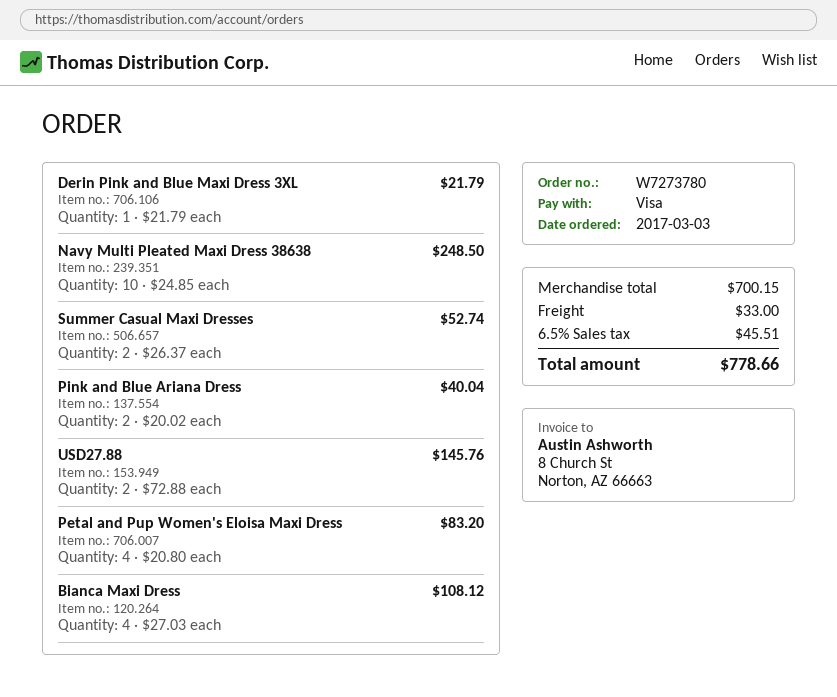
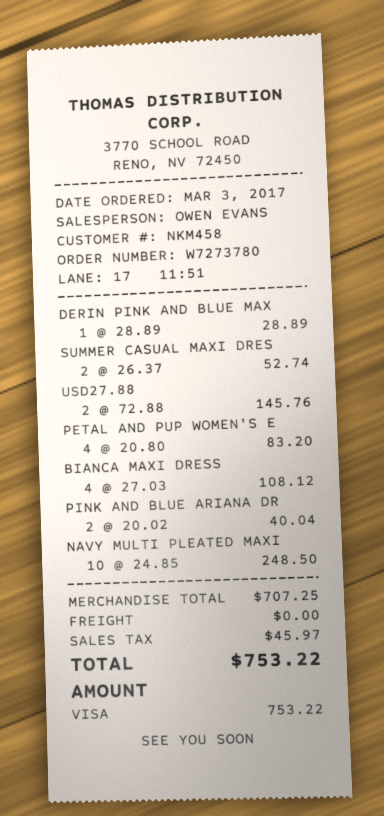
Derin Pink and Blue Maxi Dress 3XL: 1 x 21.79 = 21.79 -> 1 x 28.89 = 28.89
subtotal: 700.15 -> 707.25
shipping: 33.00 -> 0.00
tax: 45.51 -> 45.97
total: 778.66 -> 753.22

